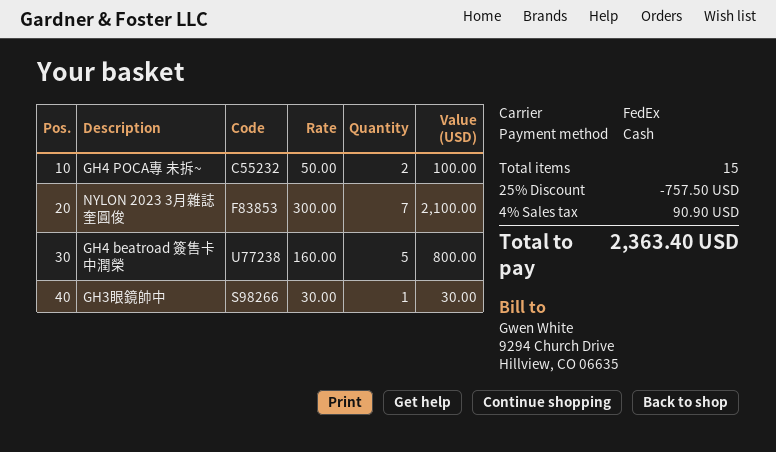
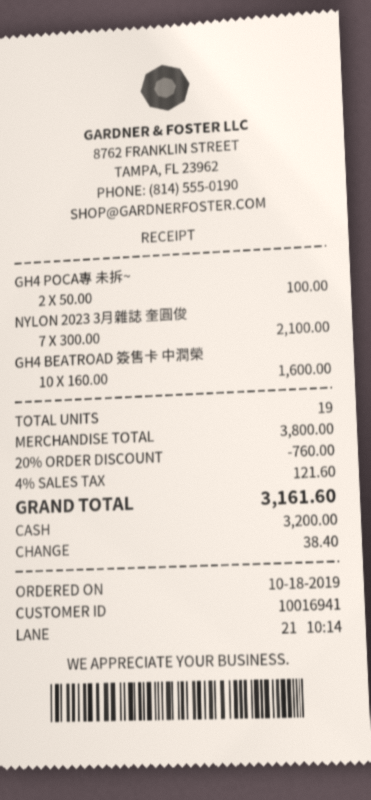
GH4 beatroad 簽售卡 中潤榮: 5 x 160.00 = 800.00 -> 10 x 160.00 = 1600.00
GH3眼鏡帥中: 1 x 30.00 = 30.00 -> none
total quantity: 15 -> 19
discount: 25% = 757.50 -> 20% = 760.00
tax: 4% = 90.90 -> 4% = 121.60
total: 2363.40 -> 3161.60

